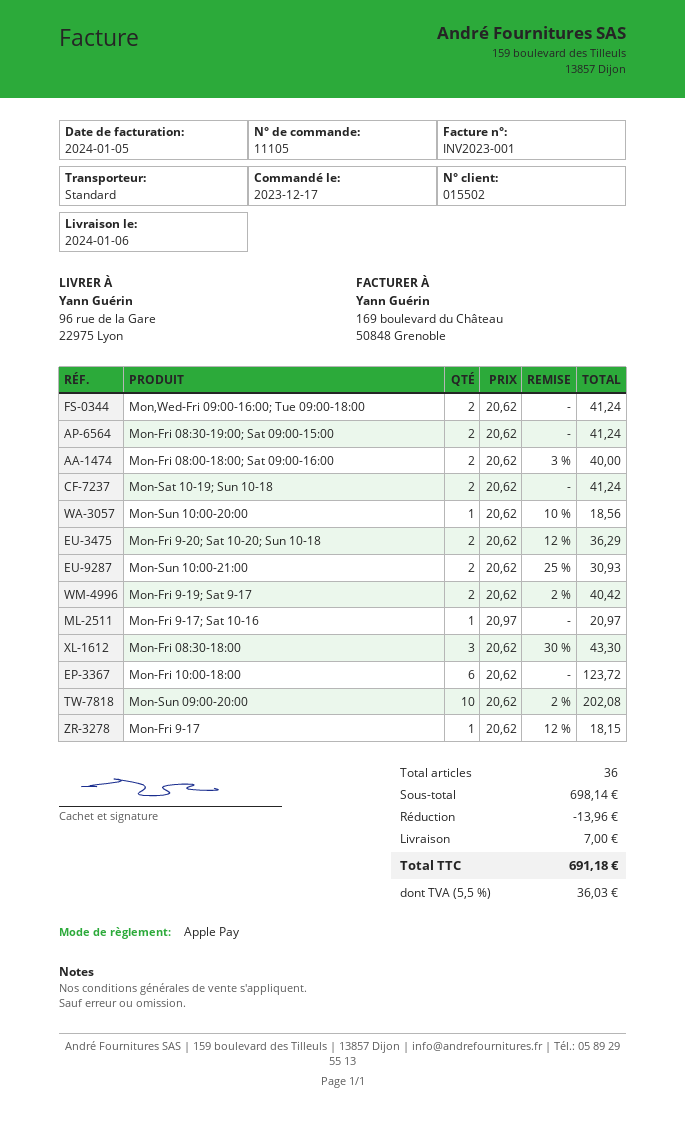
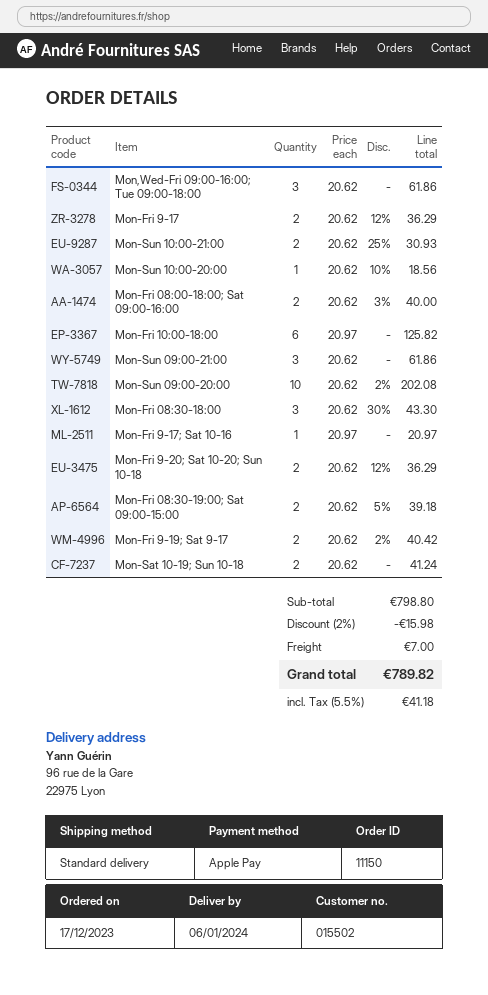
order number: 11105 -> 11150
Mon,Wed-Fri 09:00-16:00; Tue 09:00-18:00: 2 x 20.62 = 41.24 -> 3 x 20.62 = 61.86
Mon-Fri 08:30-19:00; Sat 09:00-15:00: 2 x 20.62 = 41.24 -> 2 x 20.62 - 5% = 39.18
Mon-Fri 10:00-18:00: 6 x 20.62 = 123.72 -> 6 x 20.97 = 125.82
Mon-Fri 9-17: 1 x 20.62 - 12% = 18.15 -> 2 x 20.62 - 12% = 36.29
Mon-Sun 09:00-21:00: none -> 3 x 20.62 = 61.86
subtotal: 698.14 -> 798.80
discount: 13.96 -> 15.98
tax: 5.5% = 36.03 -> 5.5% = 41.18
total: 691.18 -> 789.82

